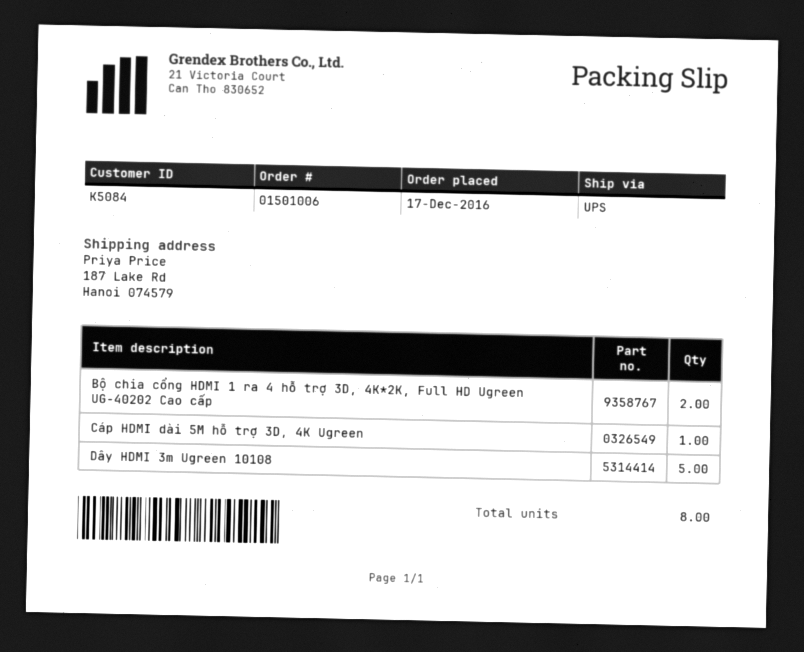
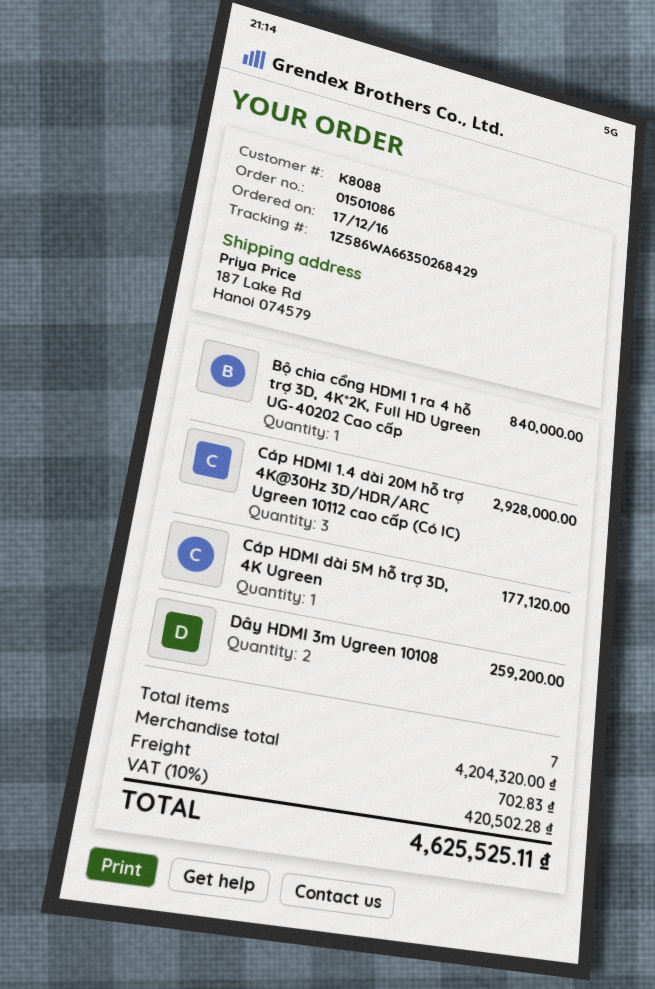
order number: 01501006 -> 01501086
customer number: K5084 -> K8088
Bộ chia cổng HDMI 1 ra 4 hỗ trợ 3D, 4K*2K, Full HD Ugreen UG-40202 Cao cấp: 2 -> 1
Dây HDMI 3m Ugreen 10108: 5 -> 2
Cáp HDMI 1.4 dài 20M hỗ trợ 4K@30Hz 3D/HDR/ARC Ugreen 10112 cao cấp (Có IC): none -> 3
total quantity: 8 -> 7

